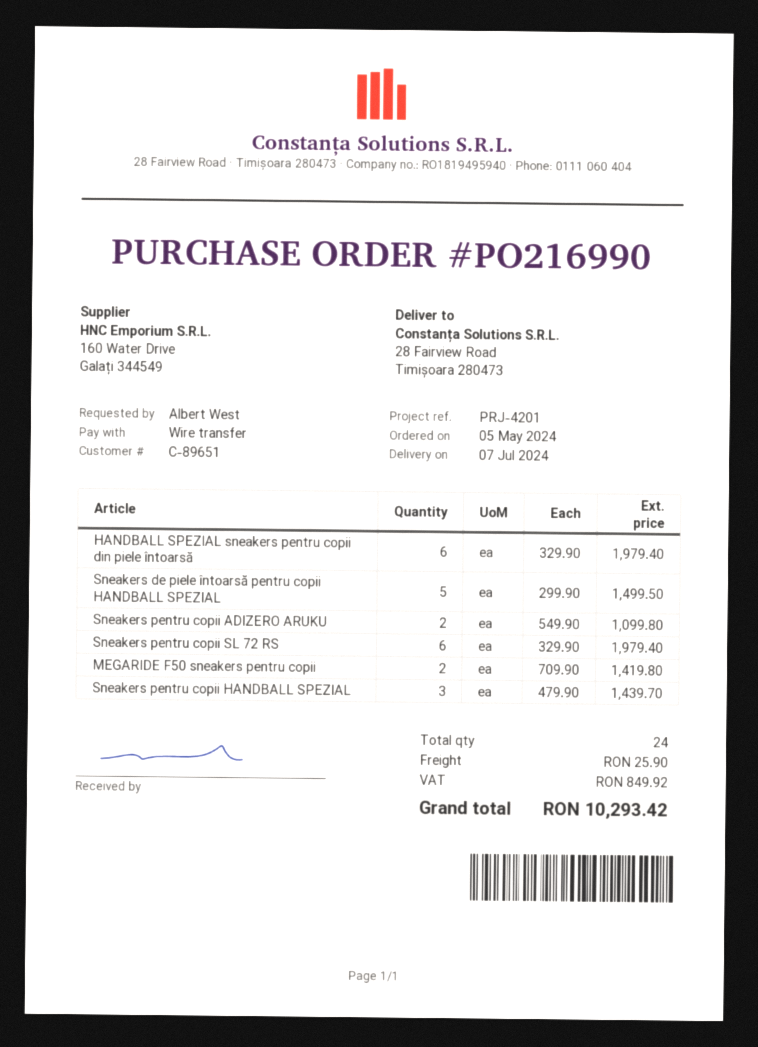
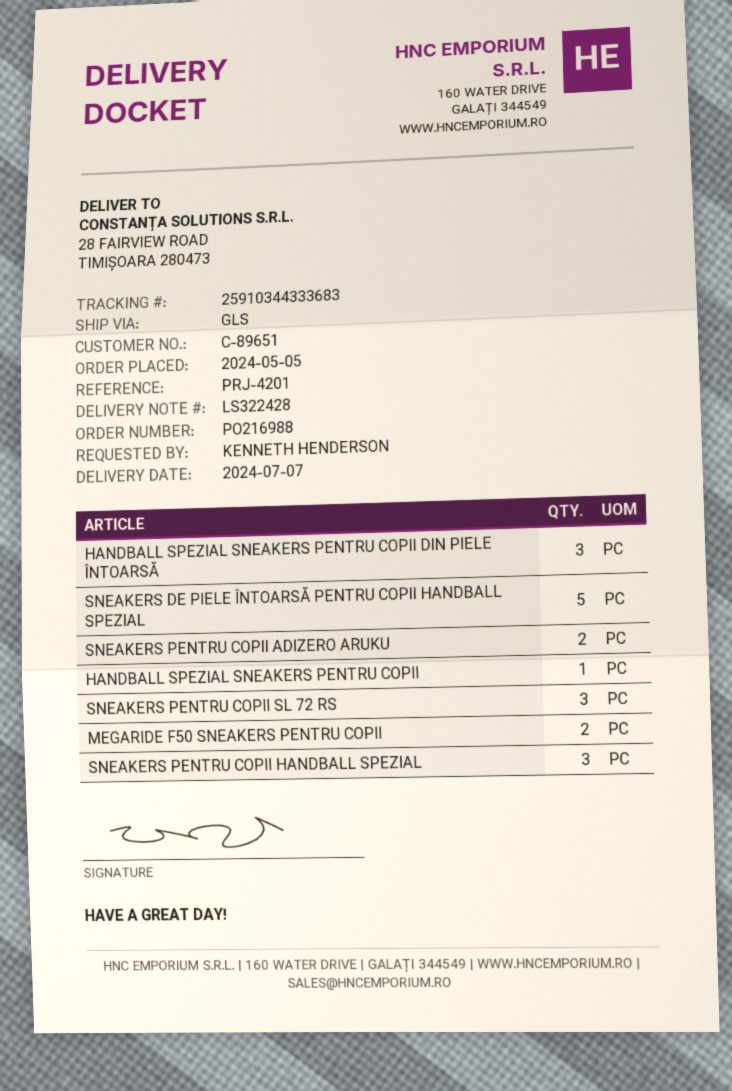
order number: PO216990 -> PO216988
ordered by: Albert West -> KENNETH HENDERSON
HANDBALL SPEZIAL sneakers pentru copii din piele întoarsă: 6 -> 3
Sneakers pentru copii SL 72 RS: 6 -> 3
HANDBALL SPEZIAL SNEAKERS PENTRU COPII: none -> 1

